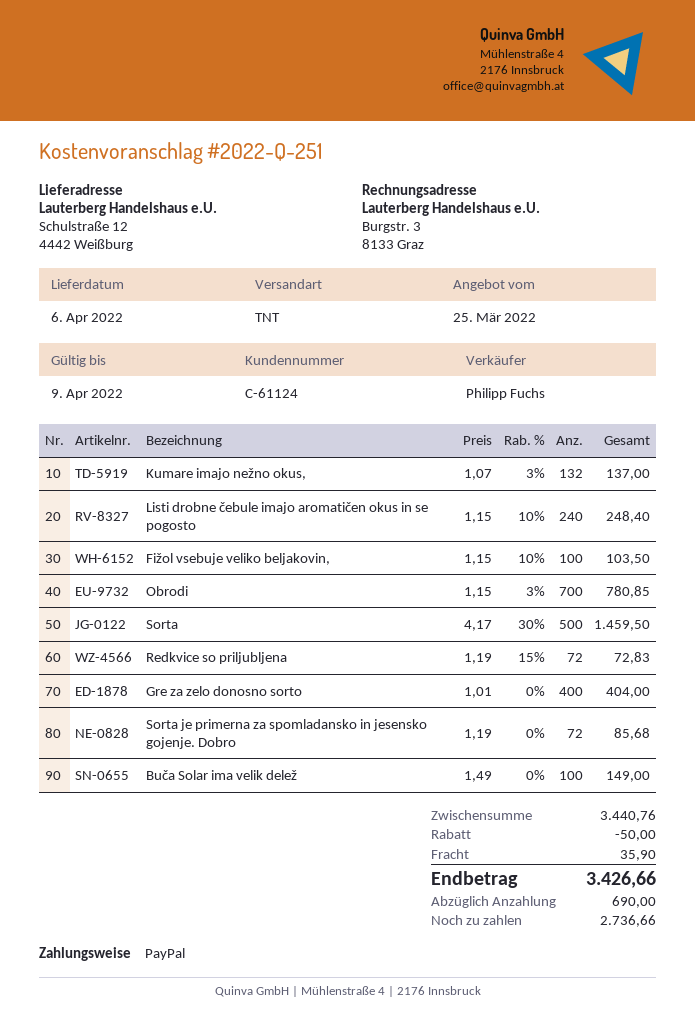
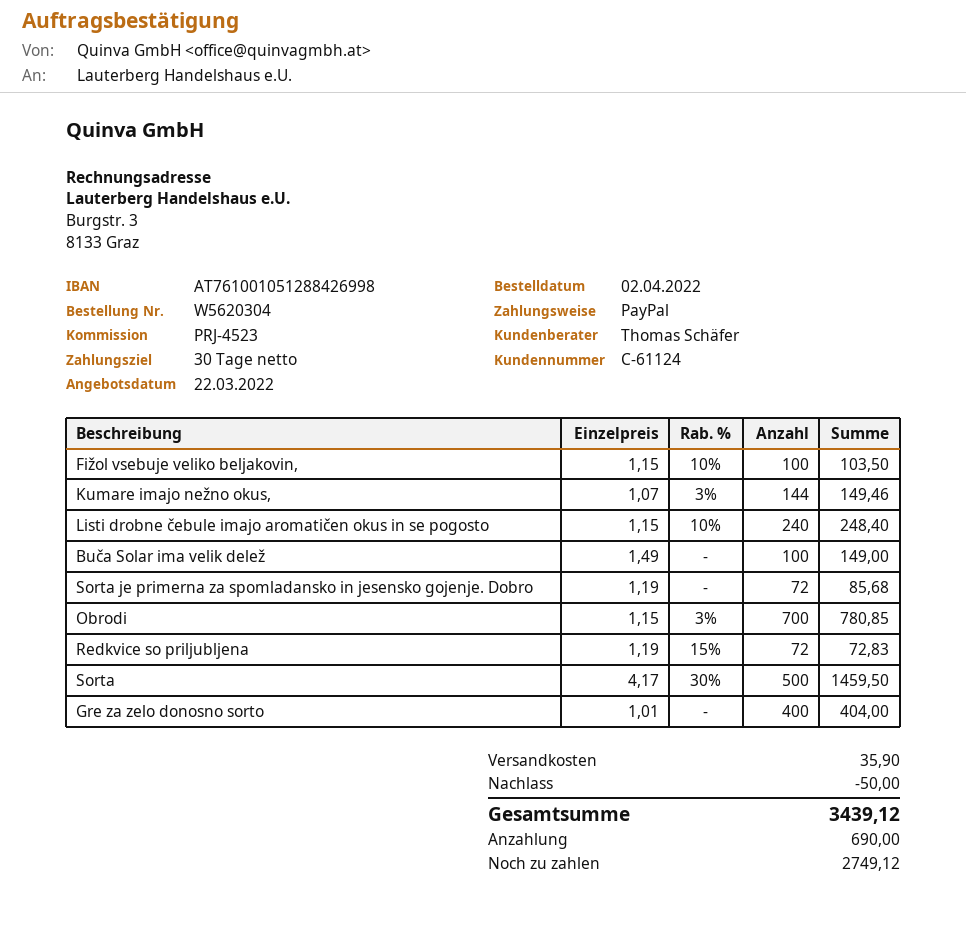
quote date: 2022-03-25 -> 2022-03-22
sales rep: Philipp Fuchs -> Thomas Schäfer
Kumare imajo nežno okus,: 132 x 1.07 - 3% = 137.00 -> 144 x 1.07 - 3% = 149.46
total: 3426.66 -> 3439.12
balance: 2736.66 -> 2749.12

